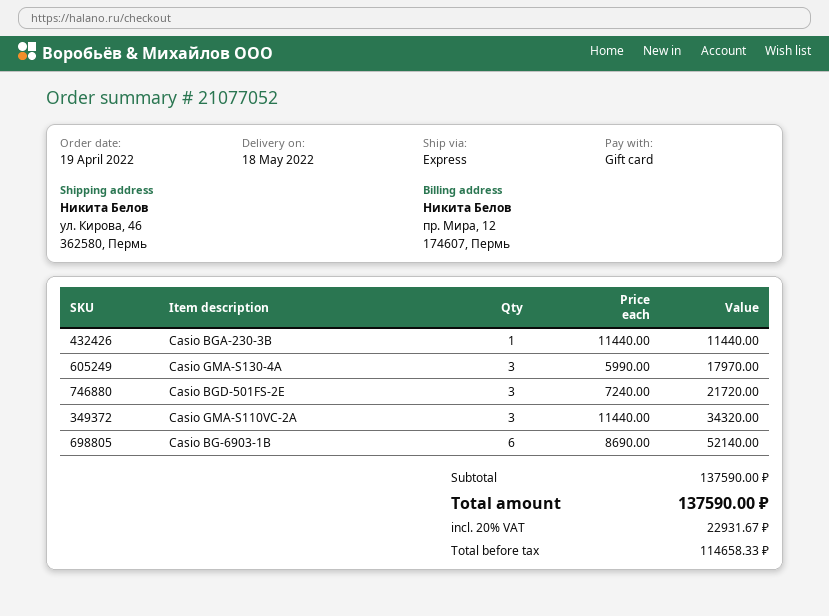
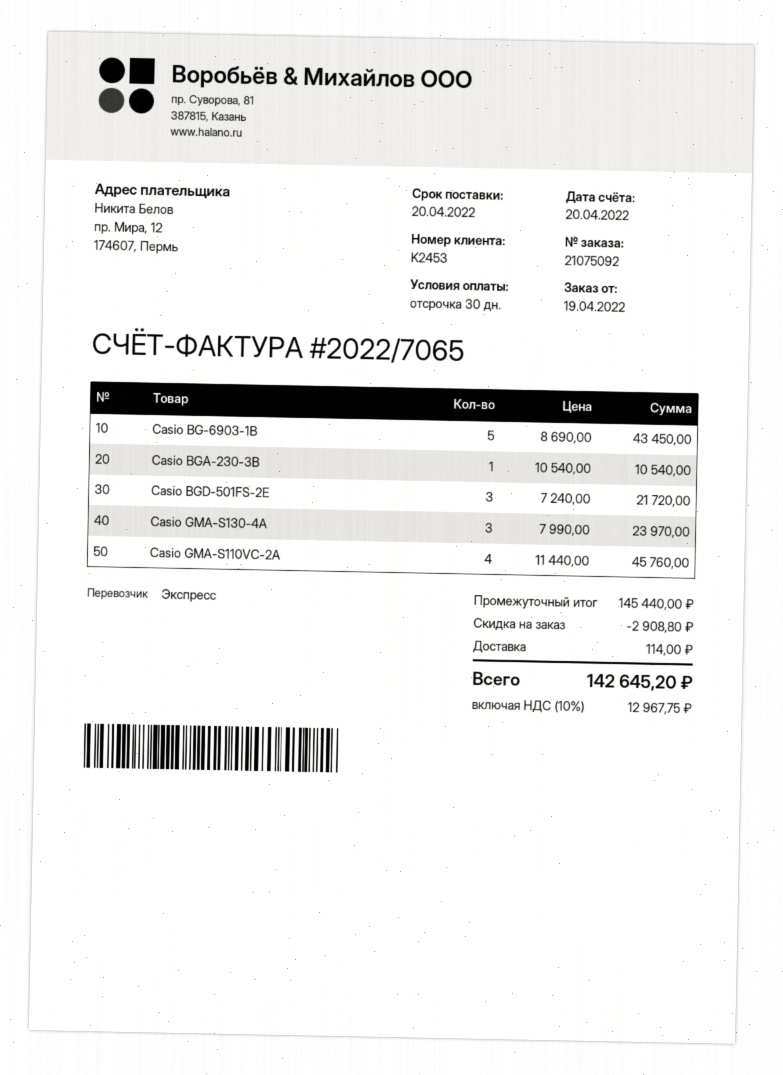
order number: 21077052 -> 21075092
delivery date: 2022-05-18 -> 2022-04-20
Casio BGA-230-3B: 1 x 11440.00 = 11440.00 -> 1 x 10540.00 = 10540.00
Casio GMA-S130-4A: 3 x 5990.00 = 17970.00 -> 3 x 7990.00 = 23970.00
Casio GMA-S110VC-2A: 3 x 11440.00 = 34320.00 -> 4 x 11440.00 = 45760.00
Casio BG-6903-1B: 6 x 8690.00 = 52140.00 -> 5 x 8690.00 = 43450.00
subtotal: 137590.00 -> 145440.00
discount: none -> 2908.80
shipping: none -> 114.00
tax: 20% = 22931.67 -> 10% = 12967.75
total: 137590.00 -> 142645.20

